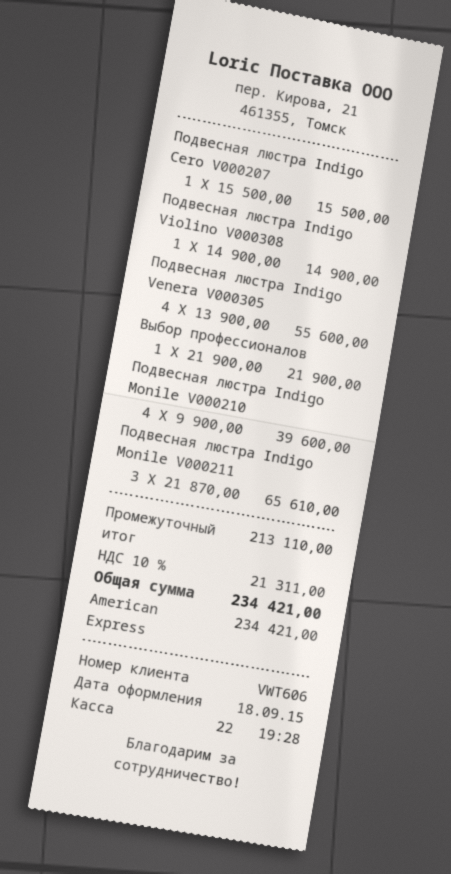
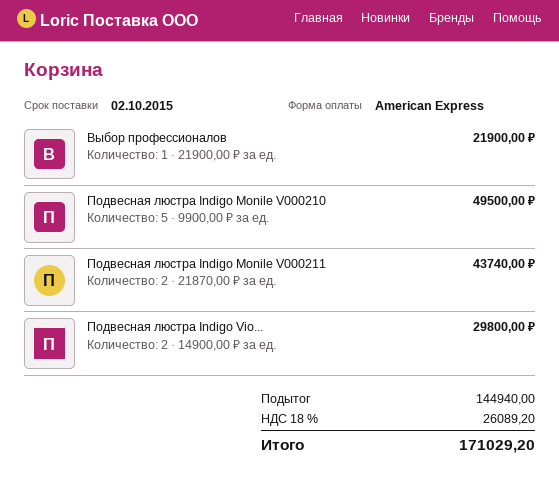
Подвесная люстра Indigo Cero V000207: 1 x 15500.00 = 15500.00 -> none
Подвесная люстра Indigo Violino V000308: 1 x 14900.00 = 14900.00 -> 2 x 14900.00 = 29800.00
Подвесная люстра Indigo Venera V000305: 4 x 13900.00 = 55600.00 -> none
Подвесная люстра Indigo Monile V000210: 4 x 9900.00 = 39600.00 -> 5 x 9900.00 = 49500.00
Подвесная люстра Indigo Monile V000211: 3 x 21870.00 = 65610.00 -> 2 x 21870.00 = 43740.00
subtotal: 213110.00 -> 144940.00
tax: 10% = 21311.00 -> 18% = 26089.20
total: 234421.00 -> 171029.20

